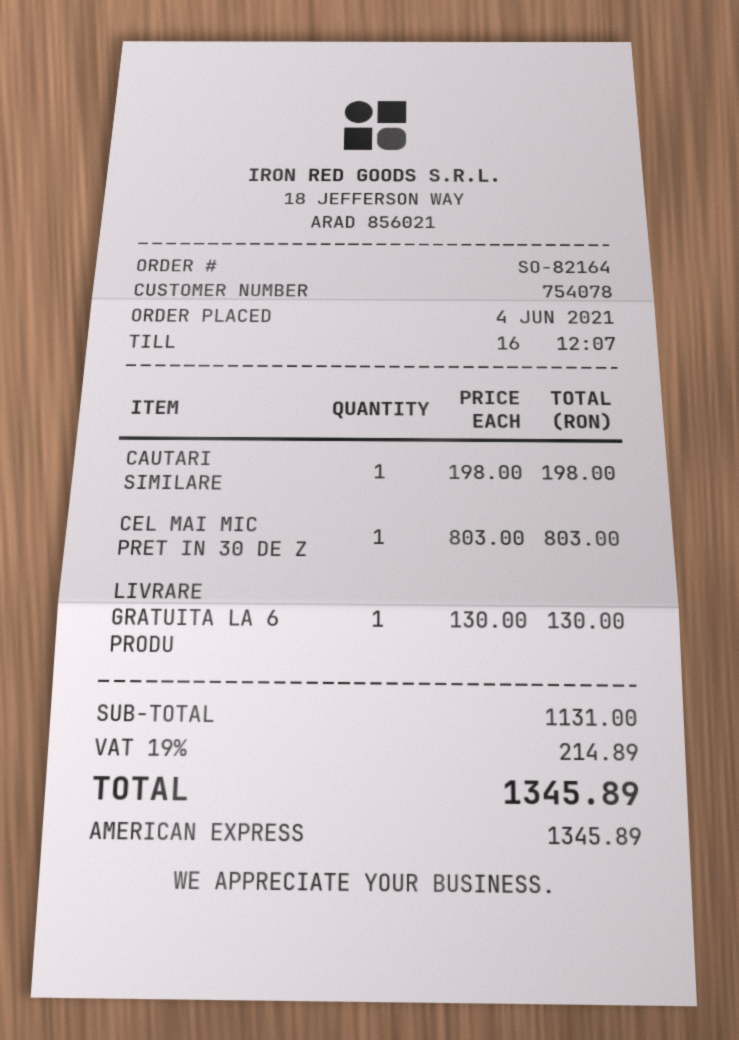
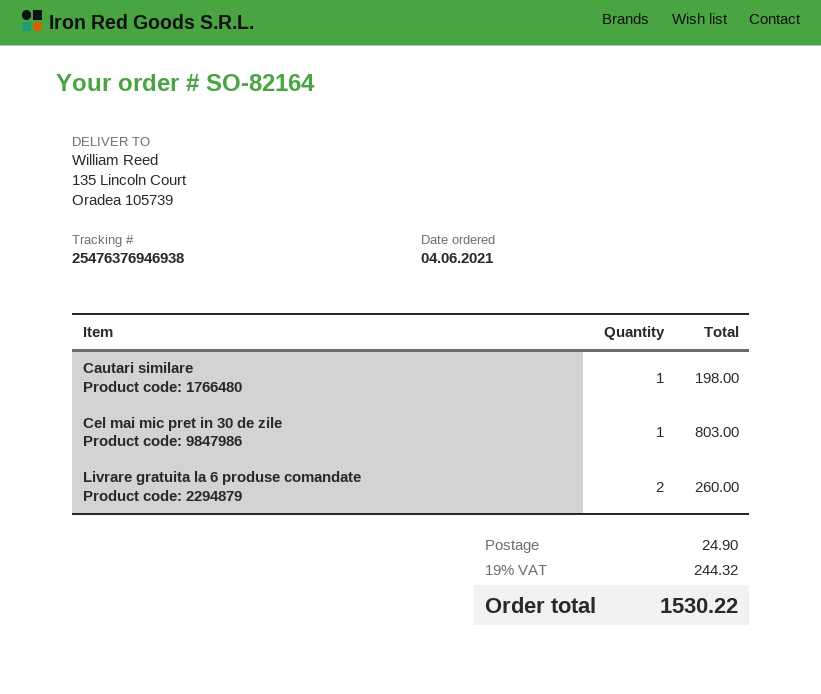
LIVRARE GRATUITA LA 6 PRODU: 1 for 130.00 -> 2 for 260.00
shipping: none -> 24.90
tax: 19% = 214.89 -> 19% = 244.32
total: 1345.89 -> 1530.22

